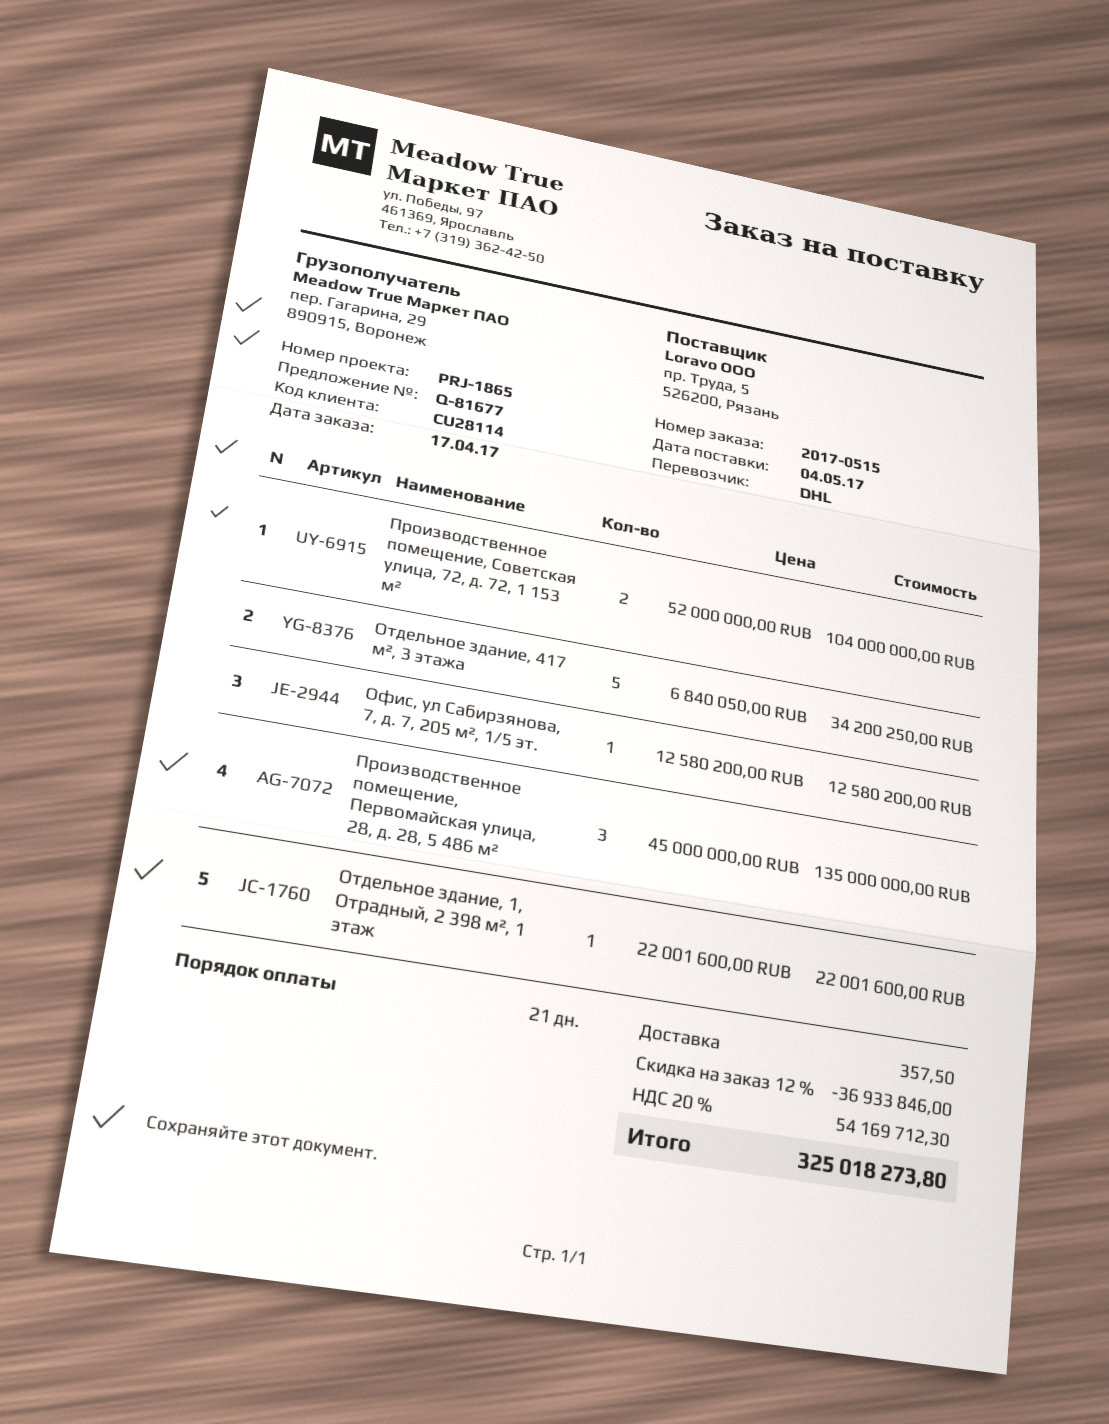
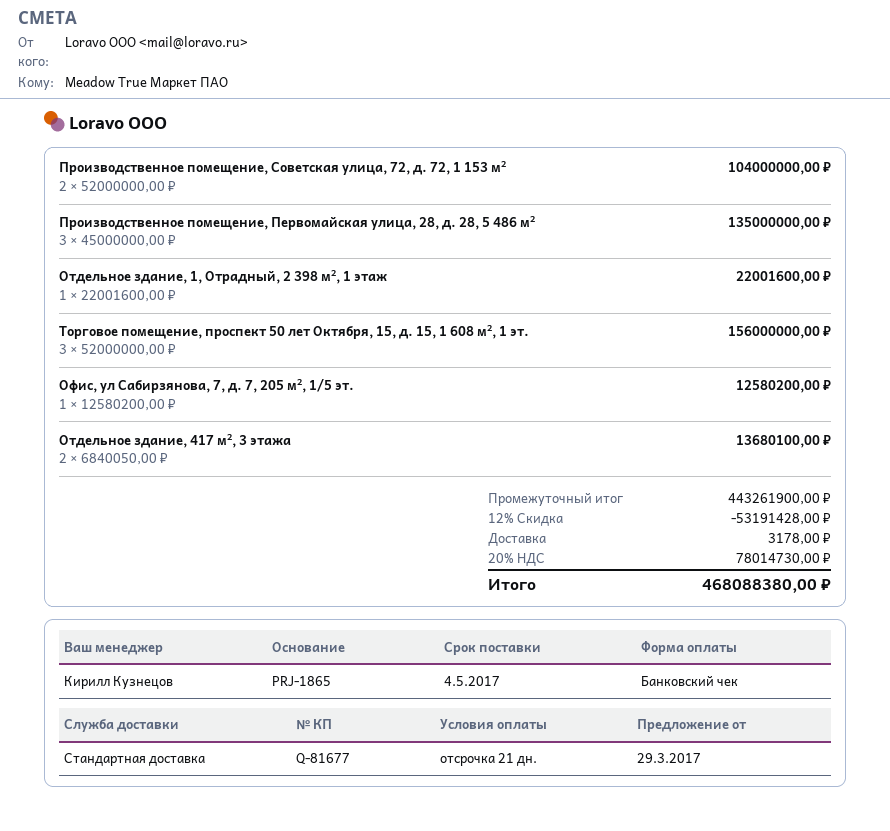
shipping method: DHL -> standard
Отдельное здание, 417 м², 3 этажа: 5 x 6840050.00 = 34200250.00 -> 2 x 6840050.00 = 13680100.00
Торговое помещение, проспект 50 лет Октября, 15, д. 15, 1 608 м², 1 эт.: none -> 3 x 52000000.00 = 156000000.00
discount: 12% = 36933846.00 -> 12% = 53191428.00
shipping: 357.50 -> 3178.00
tax: 20% = 54169712.30 -> 20% = 78014730.00
total: 325018273.80 -> 468088380.00

